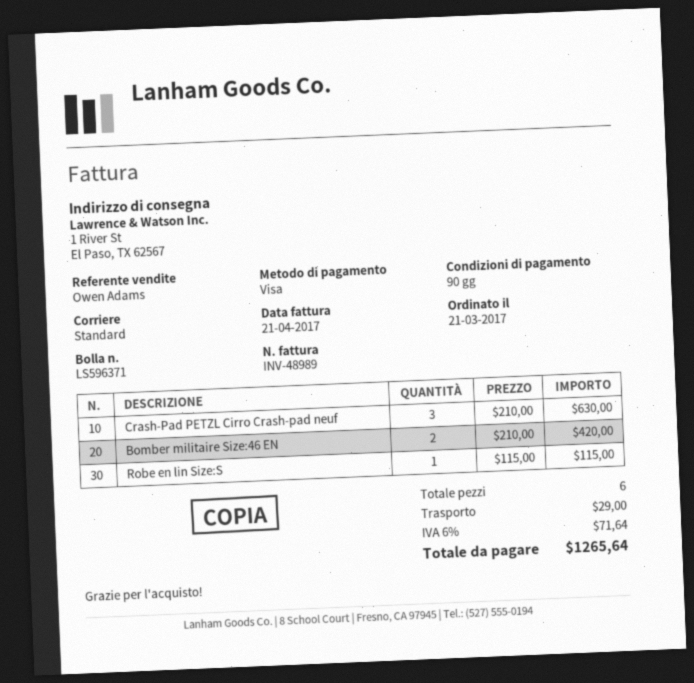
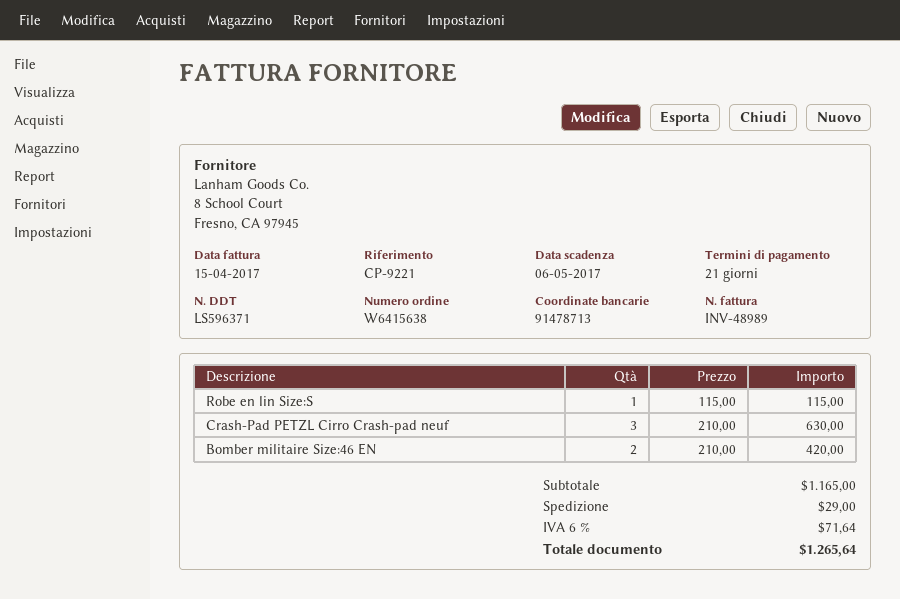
invoice date: 2017-04-21 -> 2017-04-15
payment terms: 90 days -> 21 days

